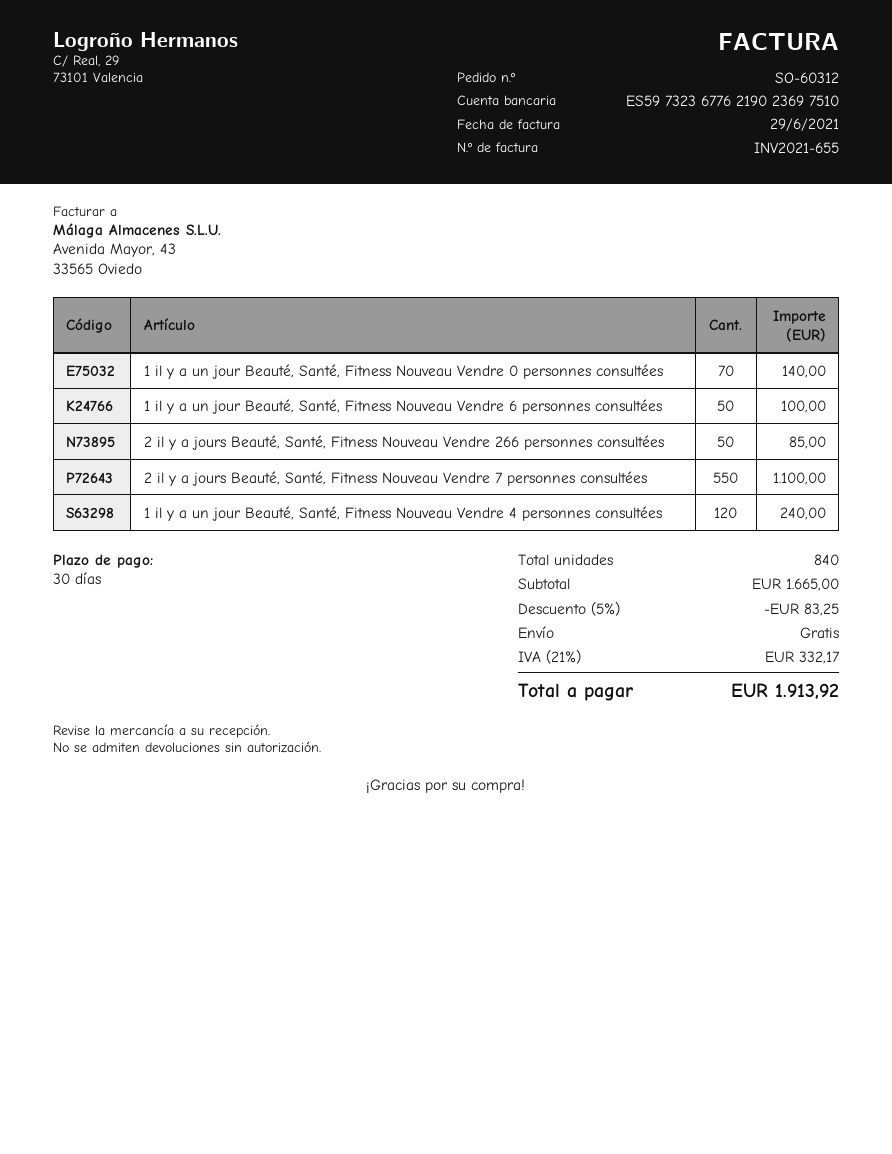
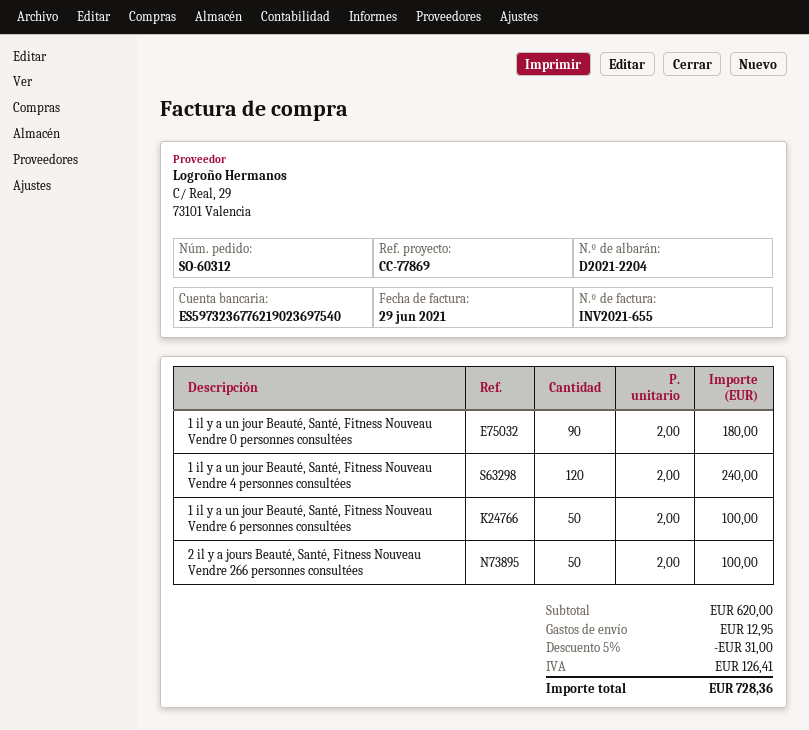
bank account: ES5973236776219023697510 -> ES5973236776219023697540
1 il y a un jour Beauté, Santé, Fitness Nouveau Vendre 0 personnes consultées: 70 for 140.00 -> 90 for 180.00
2 il y a jours Beauté, Santé, Fitness Nouveau Vendre 266 personnes consultées: 50 for 85.00 -> 50 for 100.00
2 il y a jours Beauté, Santé, Fitness Nouveau Vendre 7 personnes consultées: 550 for 1100.00 -> none
subtotal: 1665.00 -> 620.00
discount: 5% = 83.25 -> 5% = 31.00
shipping: 0.00 -> 12.95
tax: 332.17 -> 126.41
total: 1913.92 -> 728.36

